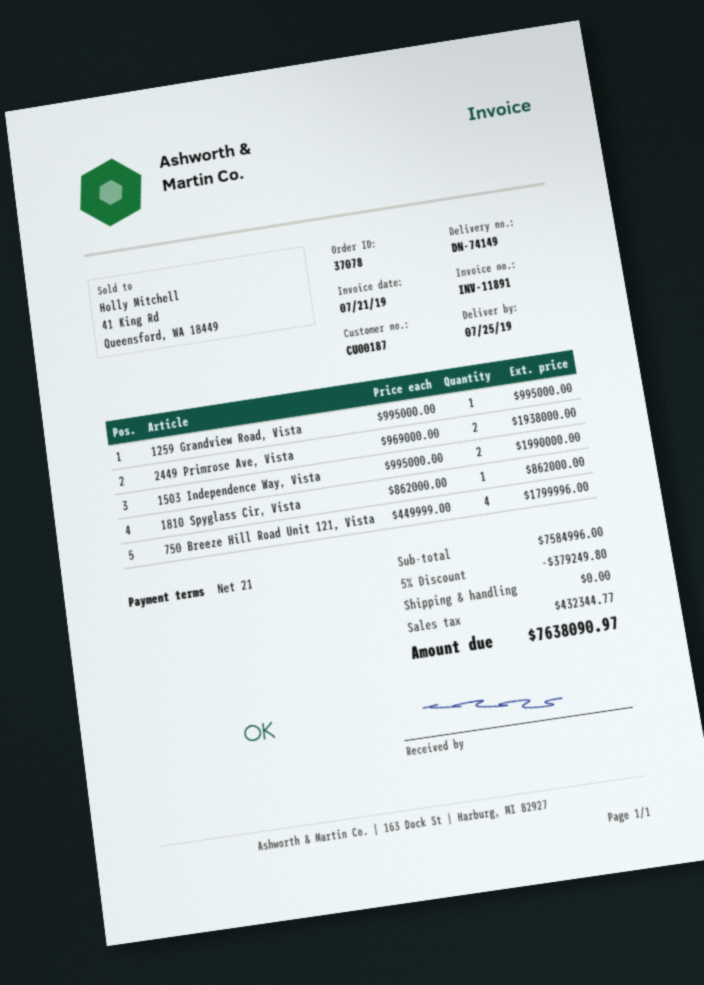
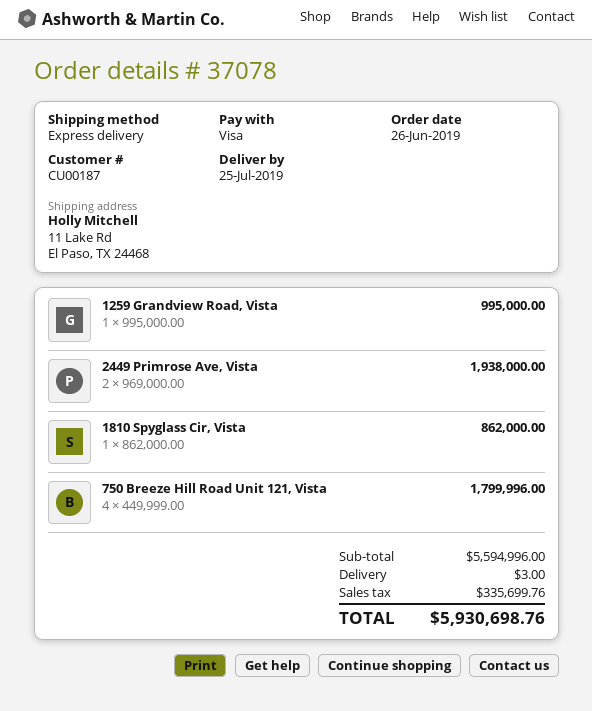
1503 Independence Way, Vista: 2 x 995000.00 = 1990000.00 -> none
subtotal: 7584996.00 -> 5594996.00
discount: 5% = 379249.80 -> none
shipping: 0.00 -> 3.00
tax: 432344.77 -> 335699.76
total: 7638090.97 -> 5930698.76

